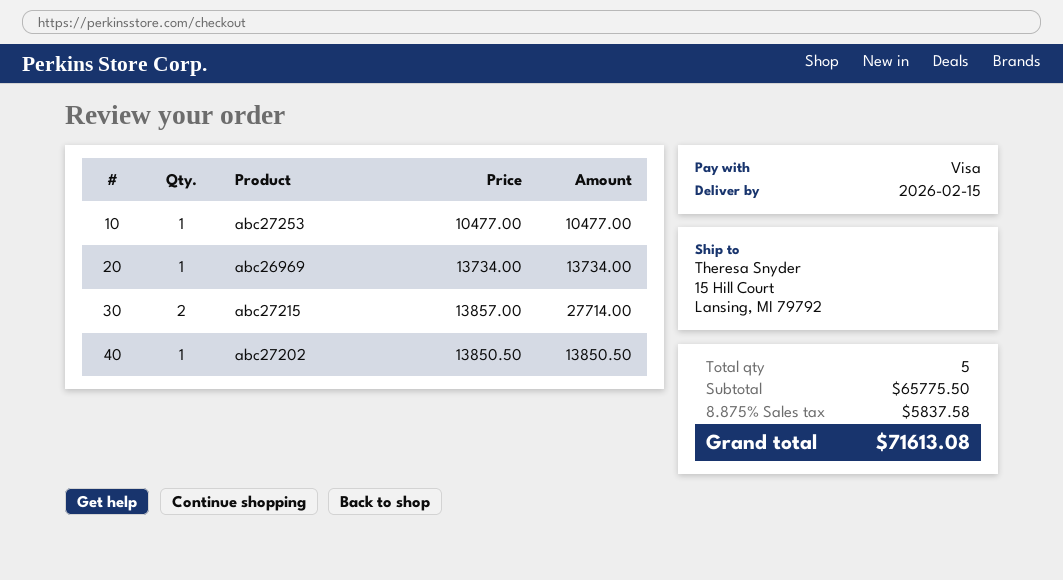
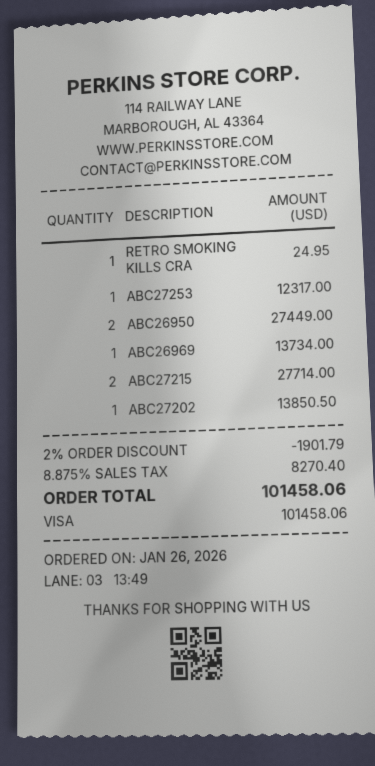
abc27253: 1 for 10477.00 -> 1 for 12317.00
RETRO SMOKING KILLS CRA: none -> 1 for 24.95
ABC26950: none -> 2 for 27449.00
discount: none -> 2% = 1901.79
tax: 8.875% = 5837.58 -> 8.875% = 8270.40
total: 71613.08 -> 101458.06

